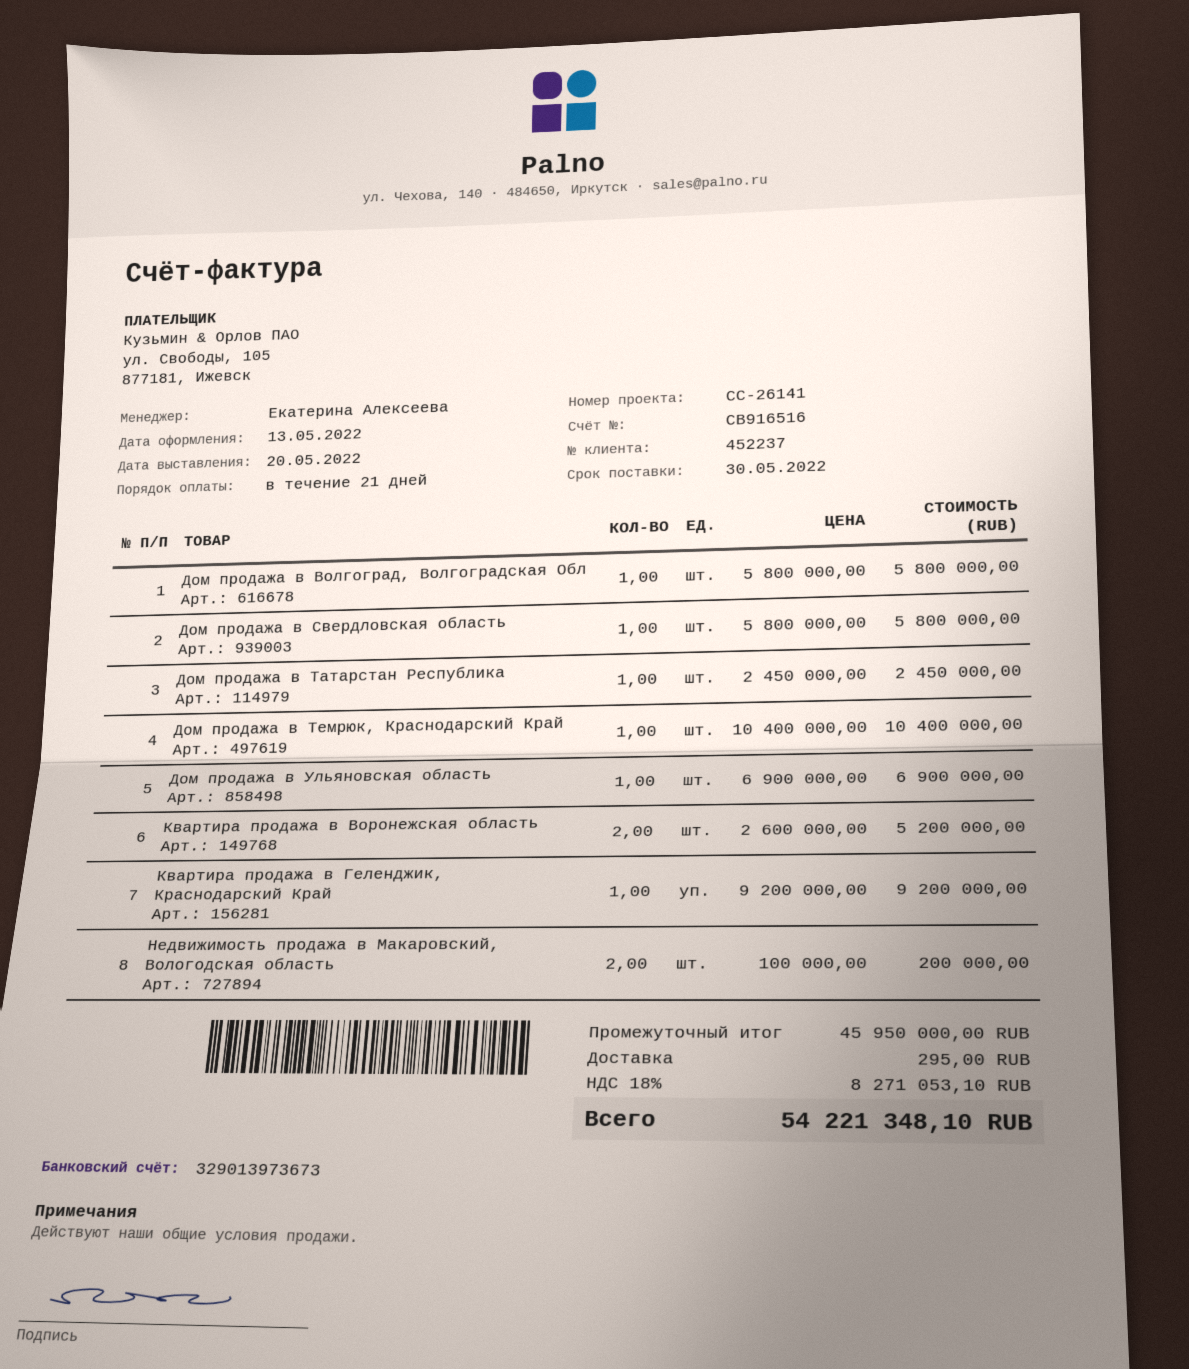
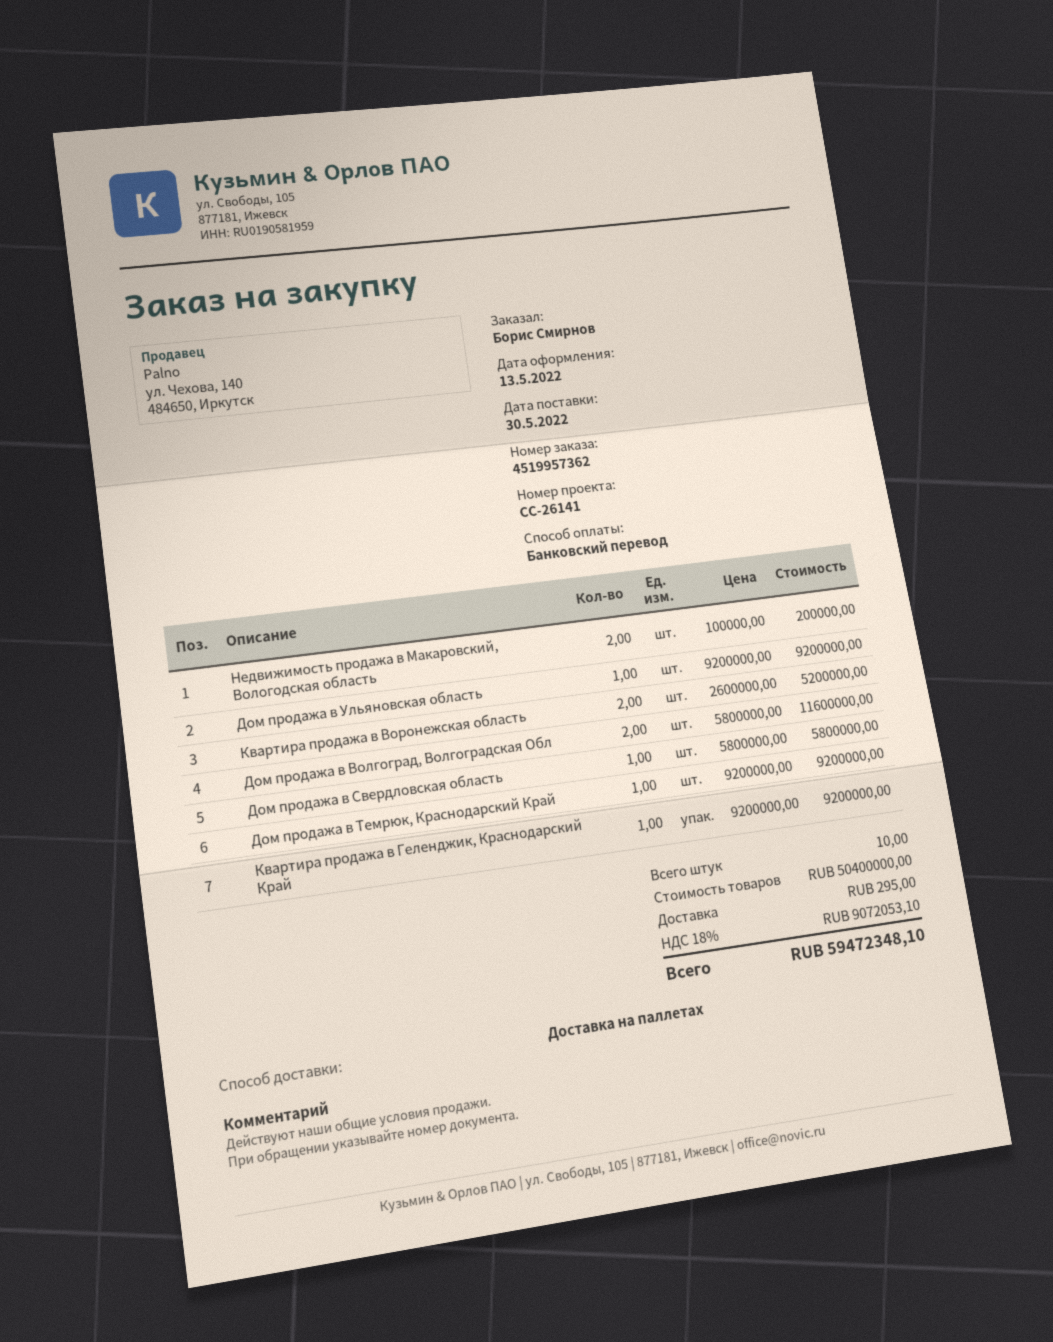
Дом продажа в Волгоград, Волгоградская Обл: 1 x 5800000.00 = 5800000.00 -> 2 x 5800000.00 = 11600000.00
Дом продажа в Татарстан Республика: 1 x 2450000.00 = 2450000.00 -> none
Дом продажа в Темрюк, Краснодарский Край: 1 x 10400000.00 = 10400000.00 -> 1 x 9200000.00 = 9200000.00
Дом продажа в Ульяновская область: 1 x 6900000.00 = 6900000.00 -> 1 x 9200000.00 = 9200000.00
subtotal: 45950000.00 -> 50400000.00
tax: 18% = 8271053.10 -> 18% = 9072053.10
total: 54221348.10 -> 59472348.10

